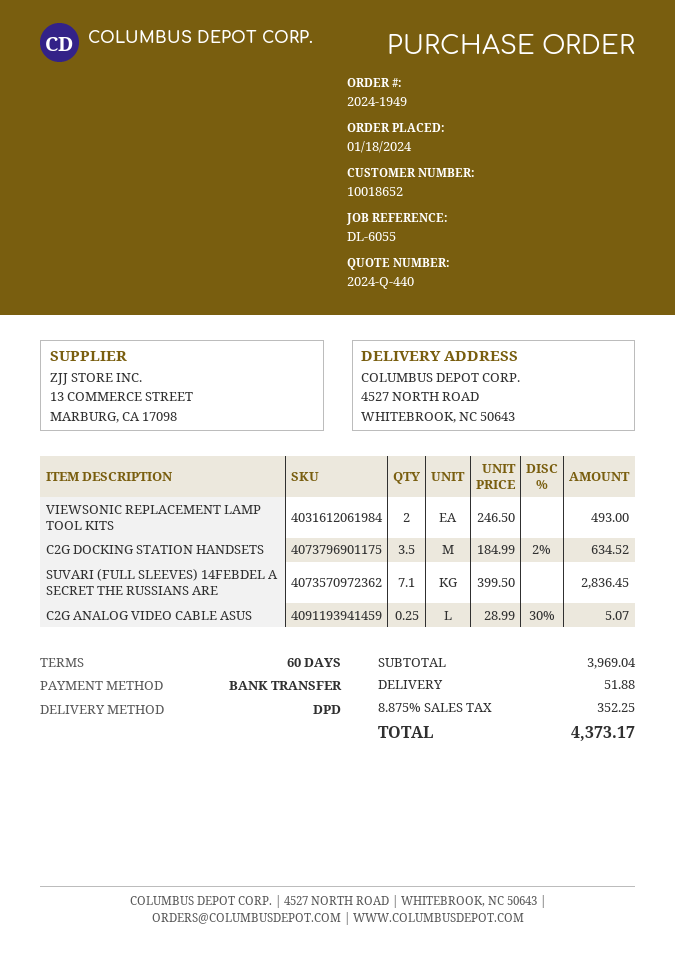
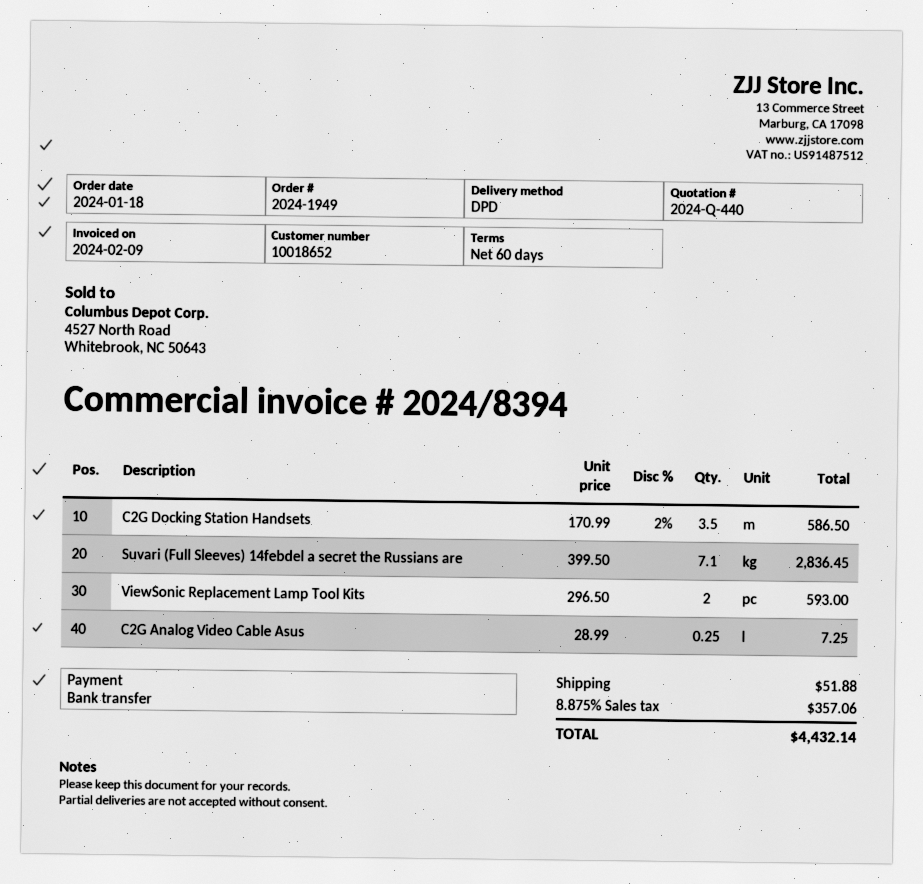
VIEWSONIC REPLACEMENT LAMP TOOL KITS: 2 x 246.50 = 493.00 -> 2 x 296.50 = 593.00
C2G DOCKING STATION HANDSETS: 3.5 x 184.99 - 2% = 634.52 -> 3.5 x 170.99 - 2% = 586.50
C2G ANALOG VIDEO CABLE ASUS: 0.25 x 28.99 - 30% = 5.07 -> 0.25 x 28.99 = 7.25
tax: 8.875% = 352.25 -> 8.875% = 357.06
total: 4373.17 -> 4432.14

